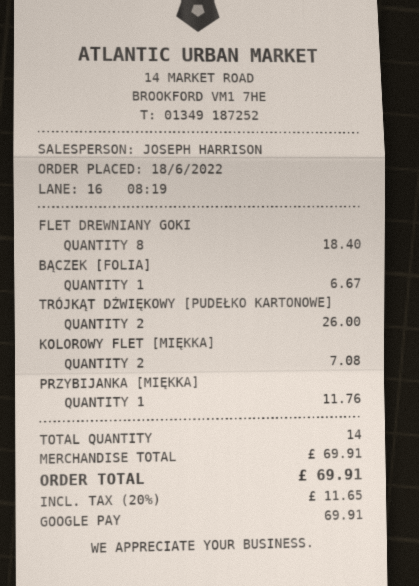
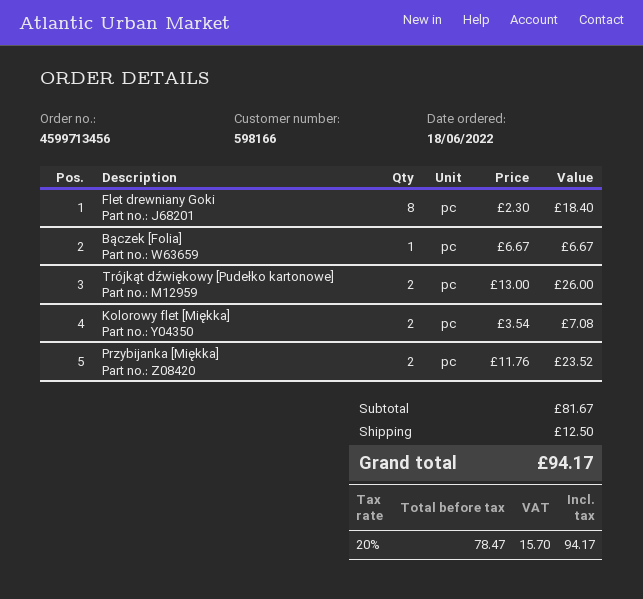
PRZYBIJANKA [MIĘKKA]: 1 for 11.76 -> 2 for 23.52
subtotal: 69.91 -> 81.67
shipping: none -> 12.50
tax: 20% = 11.65 -> 20% = 15.70
total: 69.91 -> 94.17

